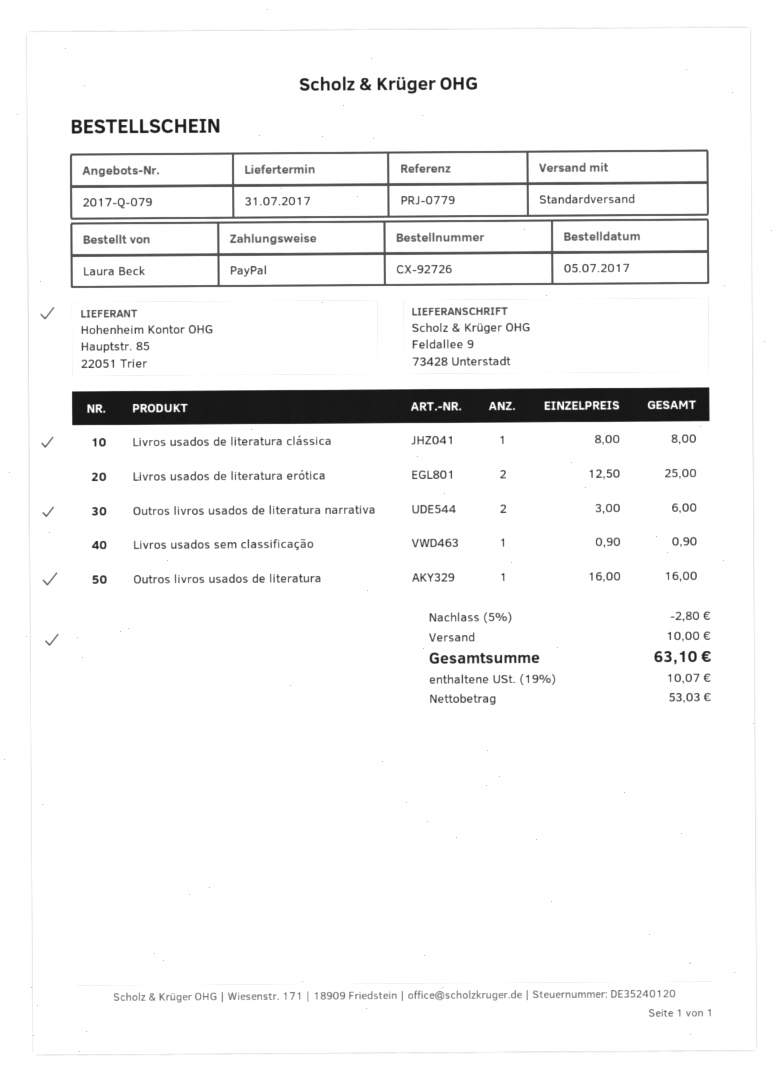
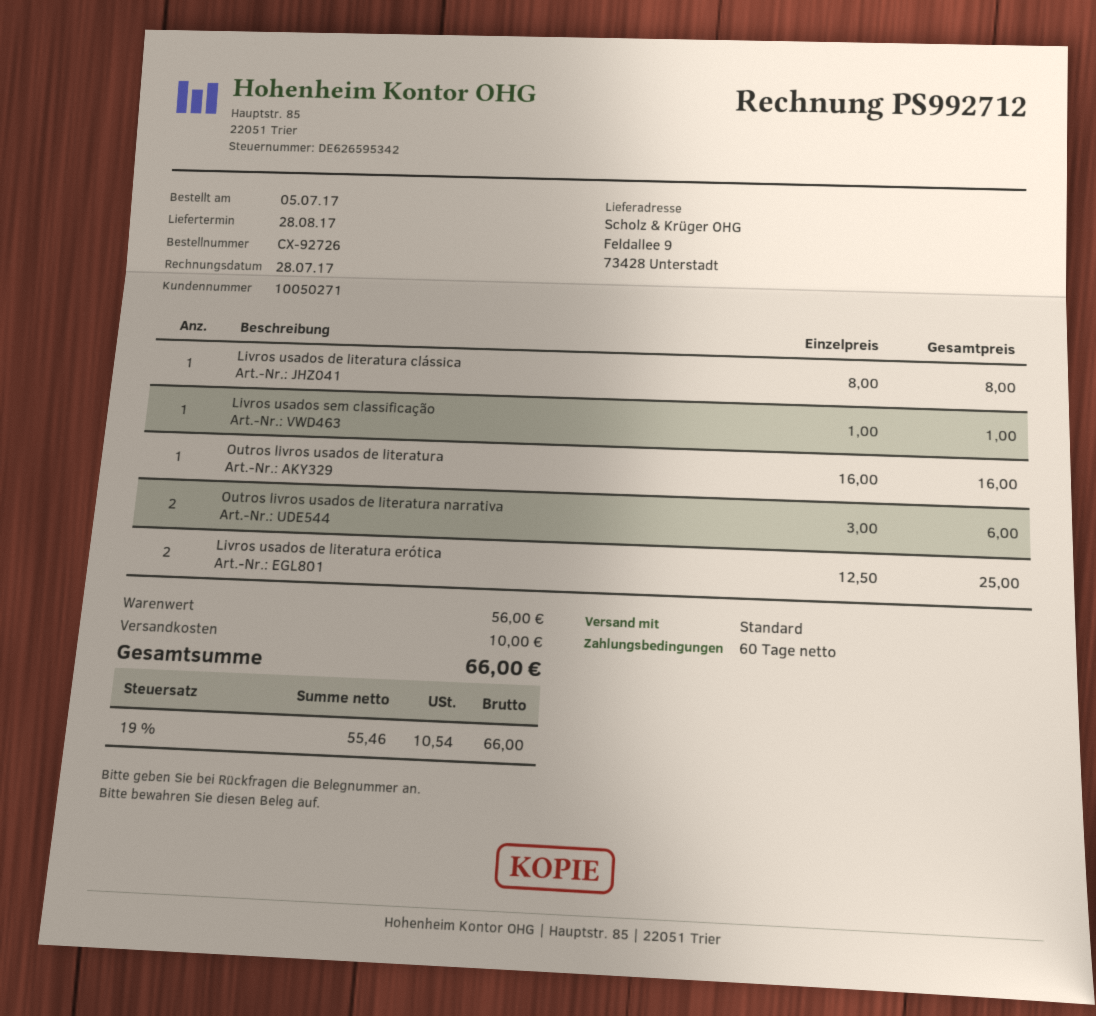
delivery date: 2017-07-31 -> 2017-08-28
Livros usados sem classificação: 1 x 0.90 = 0.90 -> 1 x 1.00 = 1.00
discount: 5% = 2.80 -> none
net: 53.03 -> 55.46
tax: 19% = 10.07 -> 19% = 10.54
total: 63.10 -> 66.00

